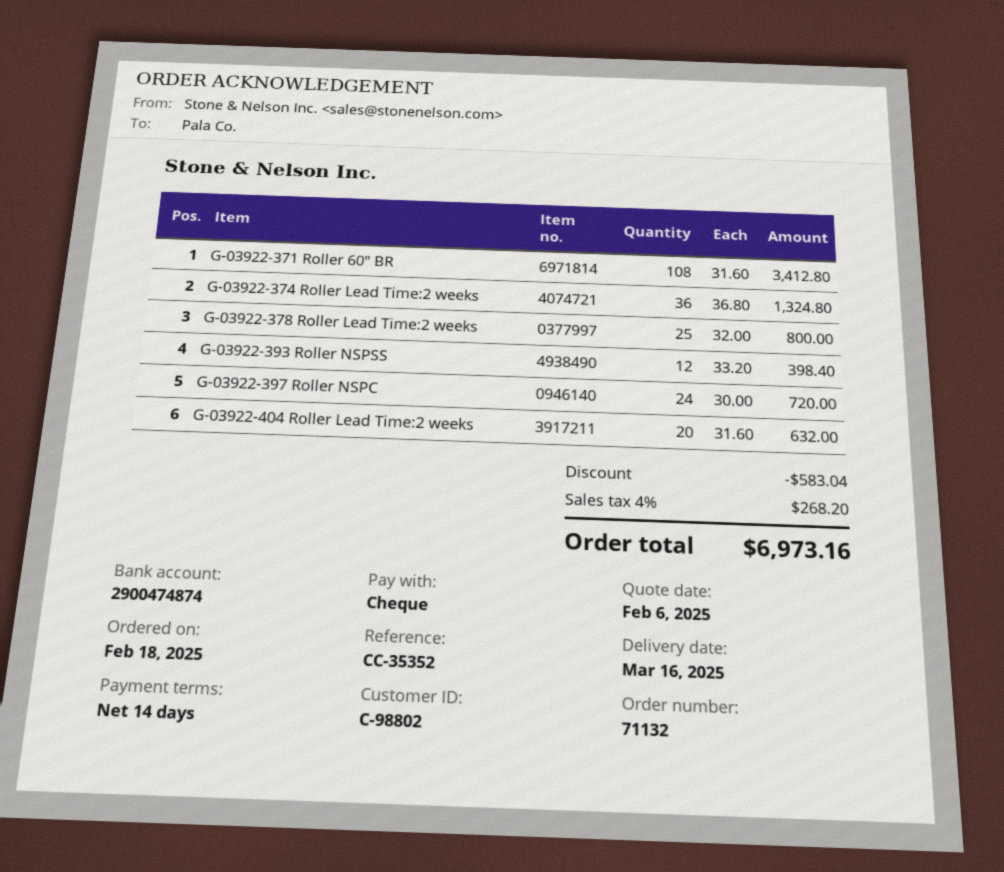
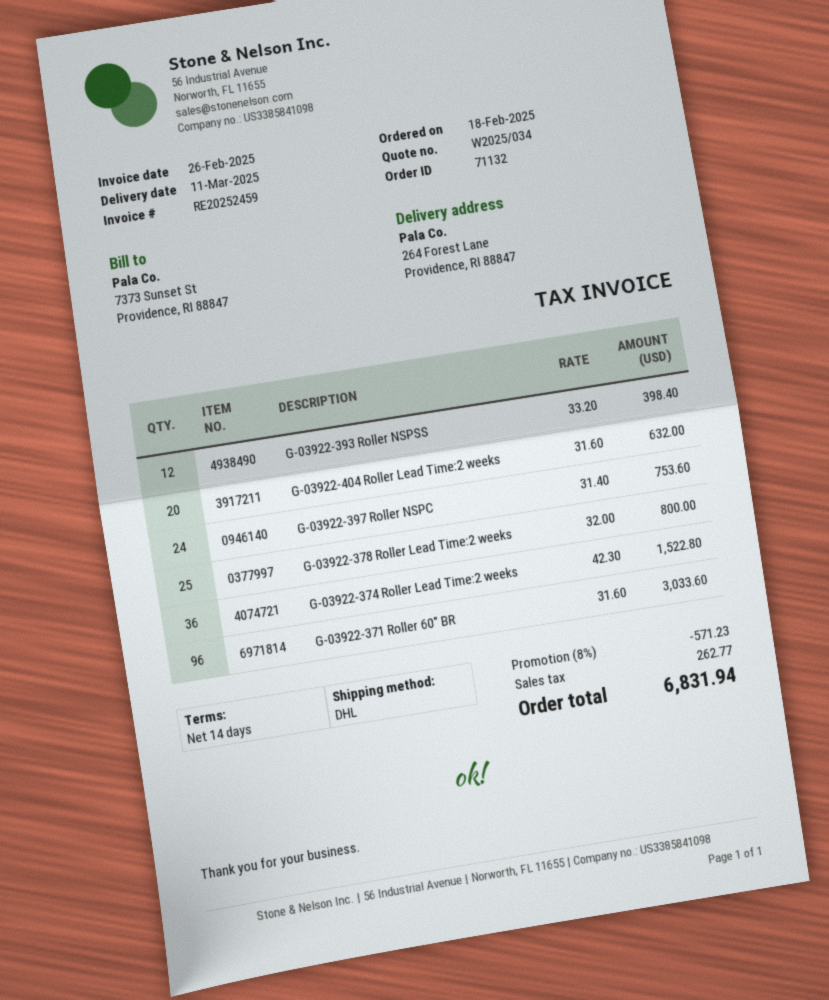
delivery date: 2025-03-16 -> 2025-03-11
G-03922-371 Roller 60" BR: 108 x 31.60 = 3412.80 -> 96 x 31.60 = 3033.60
G-03922-374 Roller Lead Time:2 weeks: 36 x 36.80 = 1324.80 -> 36 x 42.30 = 1522.80
G-03922-397 Roller NSPC: 24 x 30.00 = 720.00 -> 24 x 31.40 = 753.60
discount: 583.04 -> 571.23
tax: 268.20 -> 262.77
total: 6973.16 -> 6831.94

